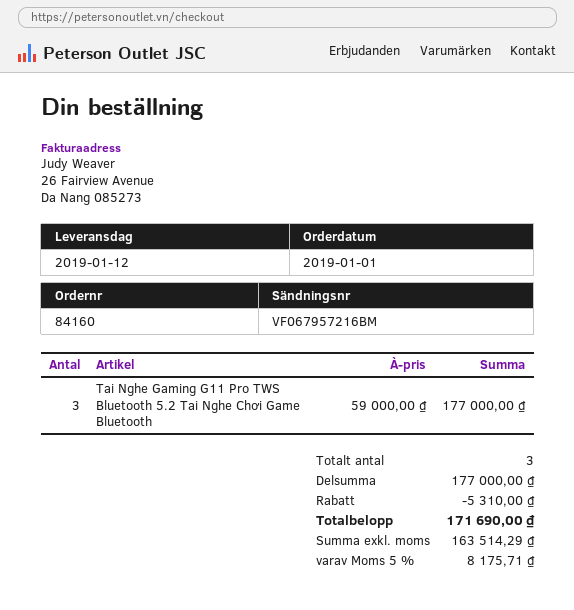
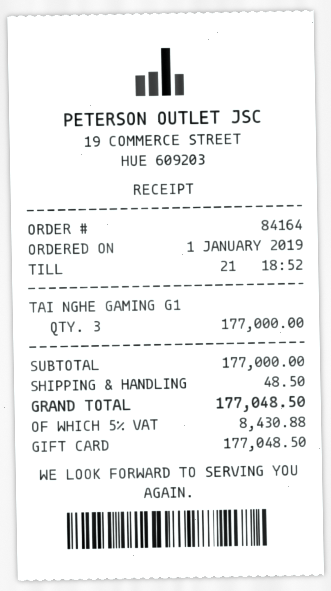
order number: 84160 -> 84164
discount: 5310.00 -> none
shipping: none -> 48.50
tax: 5% = 8175.71 -> 5% = 8430.88
total: 171690.00 -> 177048.50

